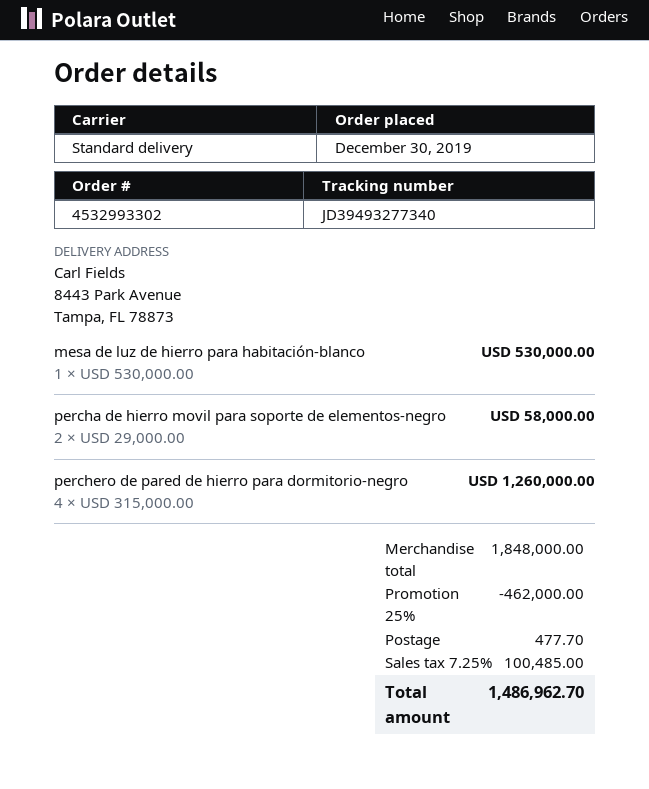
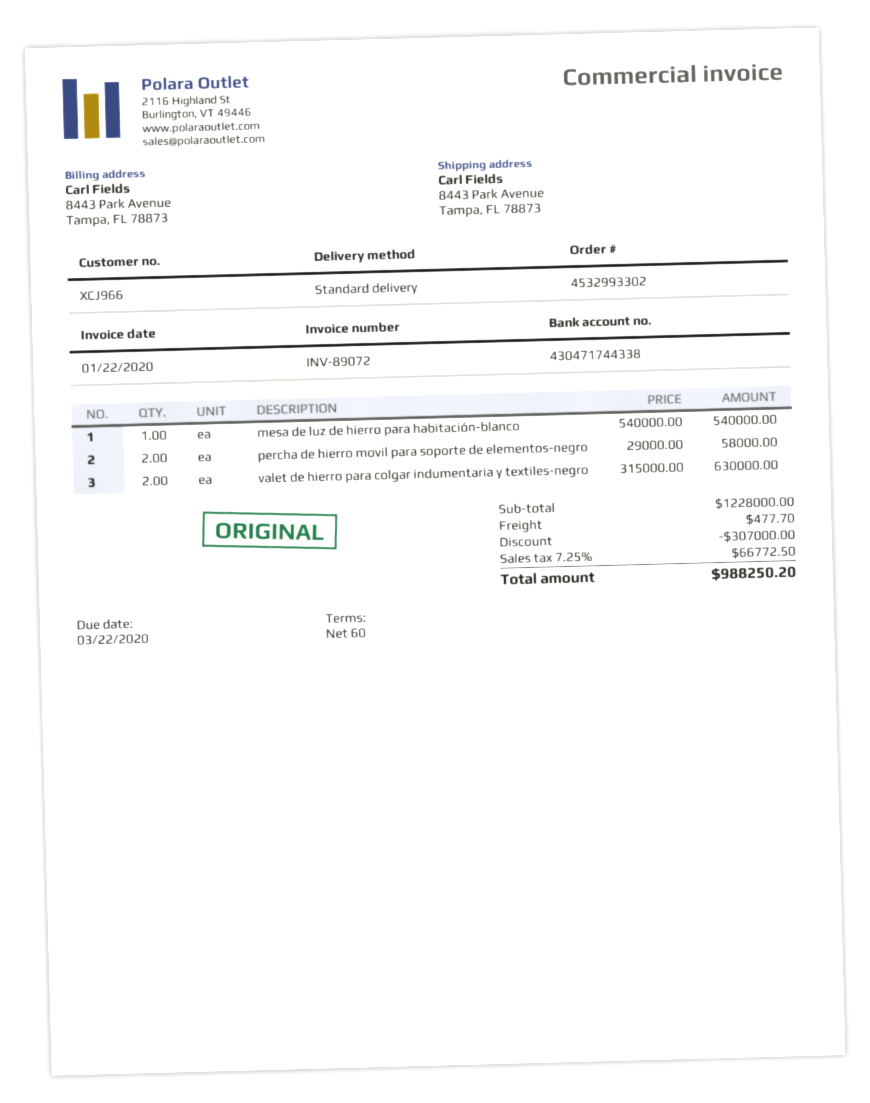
mesa de luz de hierro para habitación-blanco: 1 x 530000.00 = 530000.00 -> 1 x 540000.00 = 540000.00
perchero de pared de hierro para dormitorio-negro: 4 x 315000.00 = 1260000.00 -> none
valet de hierro para colgar indumentaria y textiles-negro: none -> 2 x 315000.00 = 630000.00
subtotal: 1848000.00 -> 1228000.00
discount: 462000.00 -> 307000.00
tax: 7.25% = 100485.00 -> 7.25% = 66772.50
total: 1486962.70 -> 988250.20

